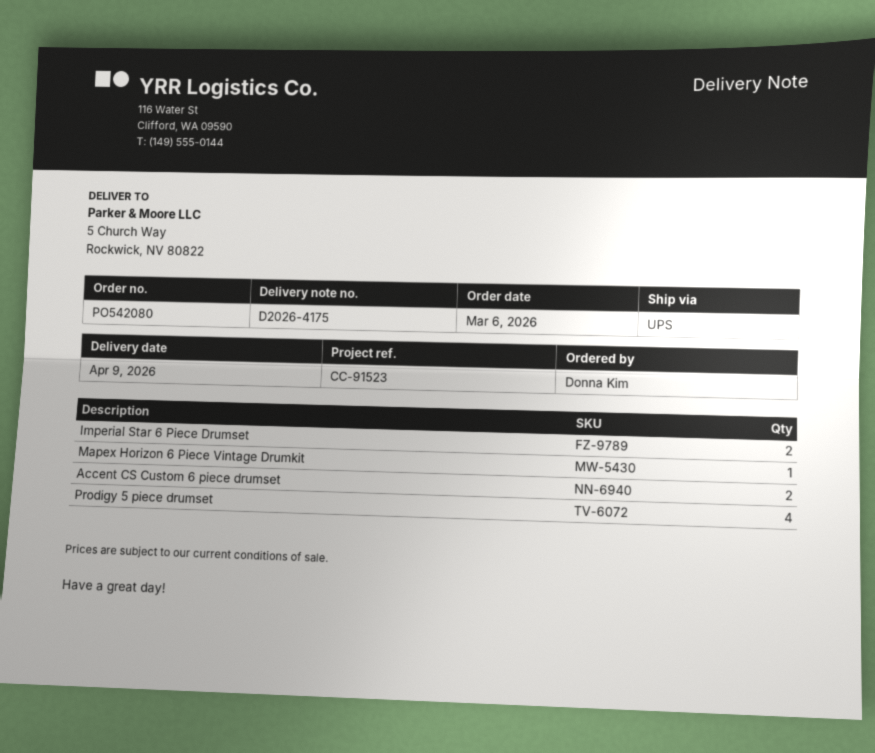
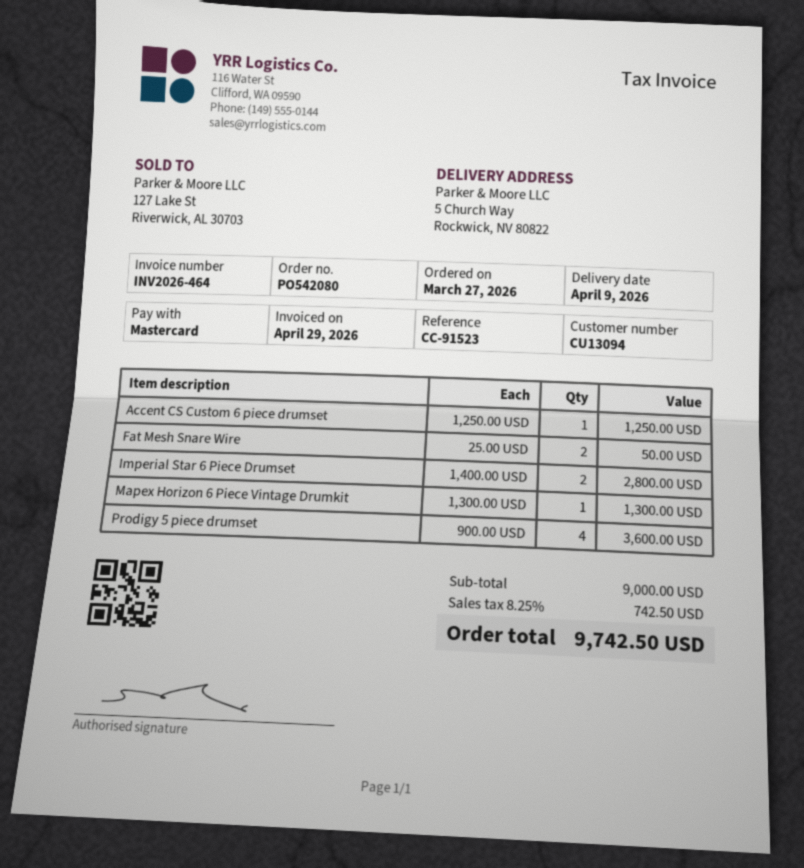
order date: 2026-03-06 -> 2026-03-27
Accent CS Custom 6 piece drumset: 2 -> 1
Fat Mesh Snare Wire: none -> 2

